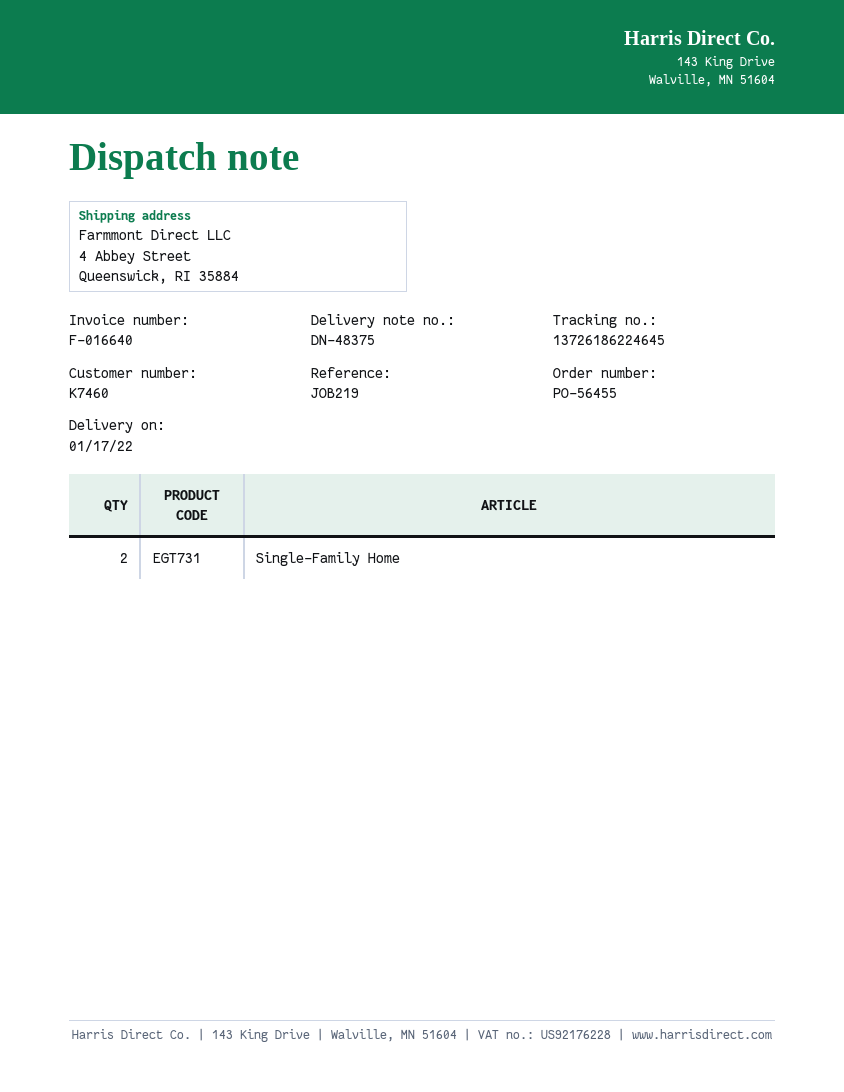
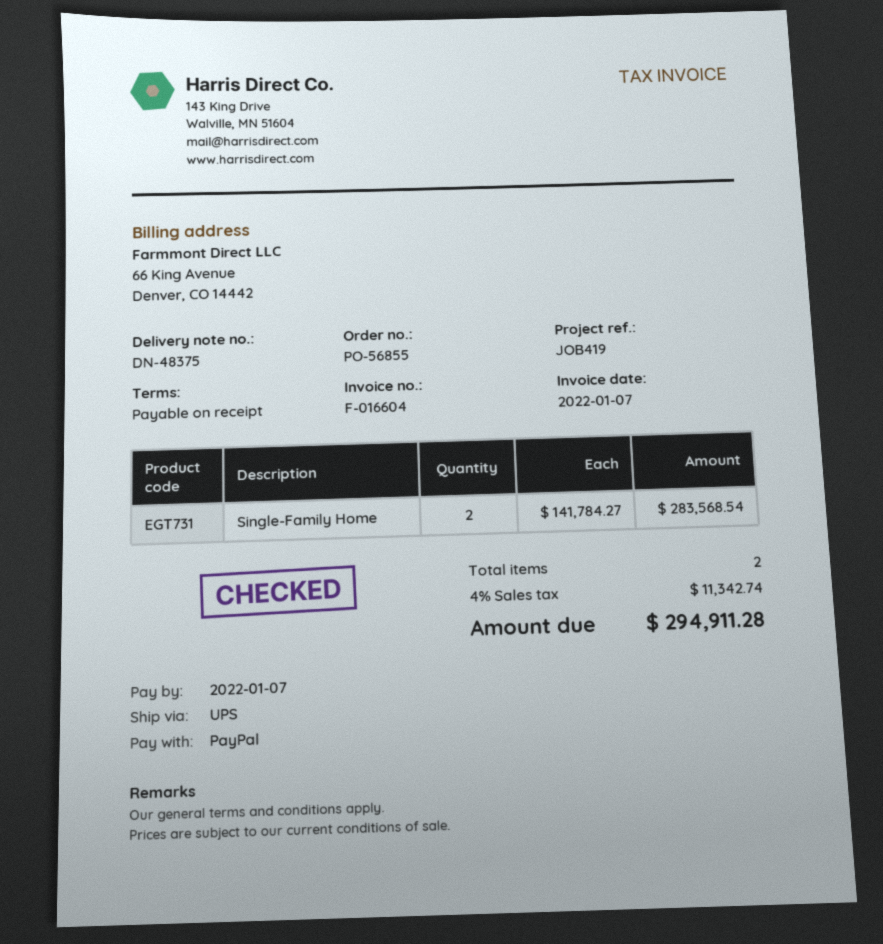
order number: PO-56455 -> PO-56855
invoice number: F-016640 -> F-016604
reference: JOB219 -> JOB419

